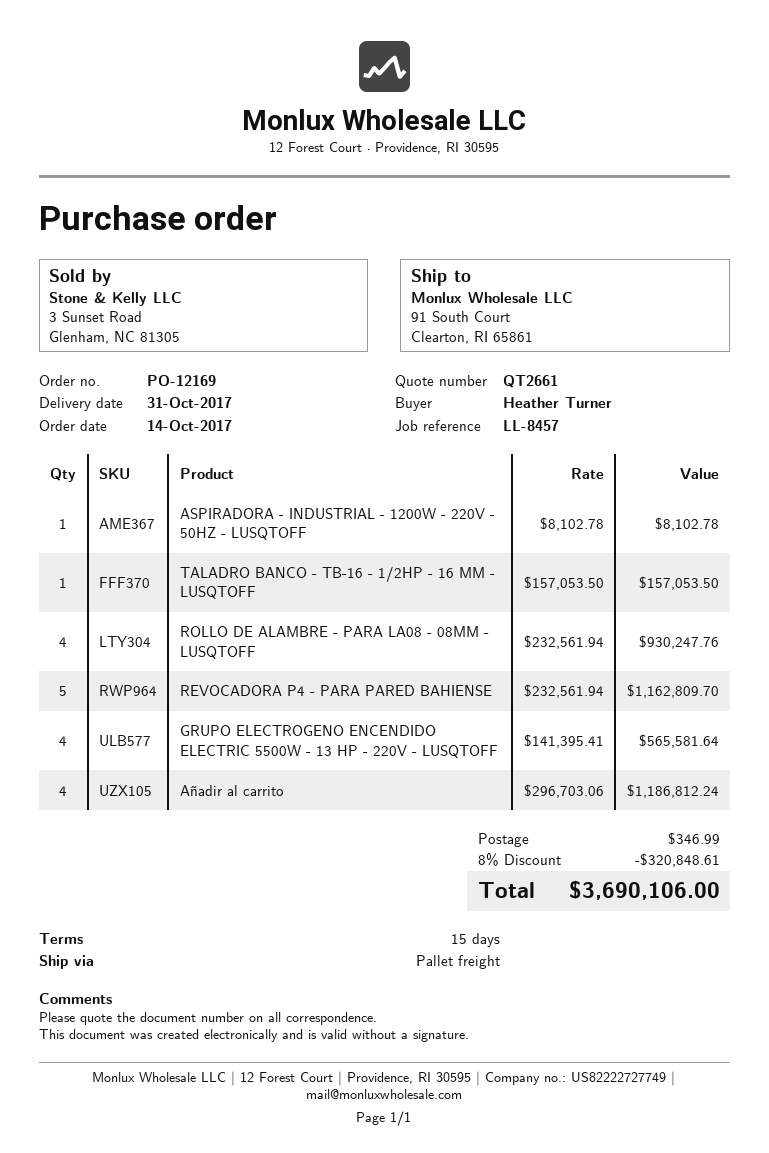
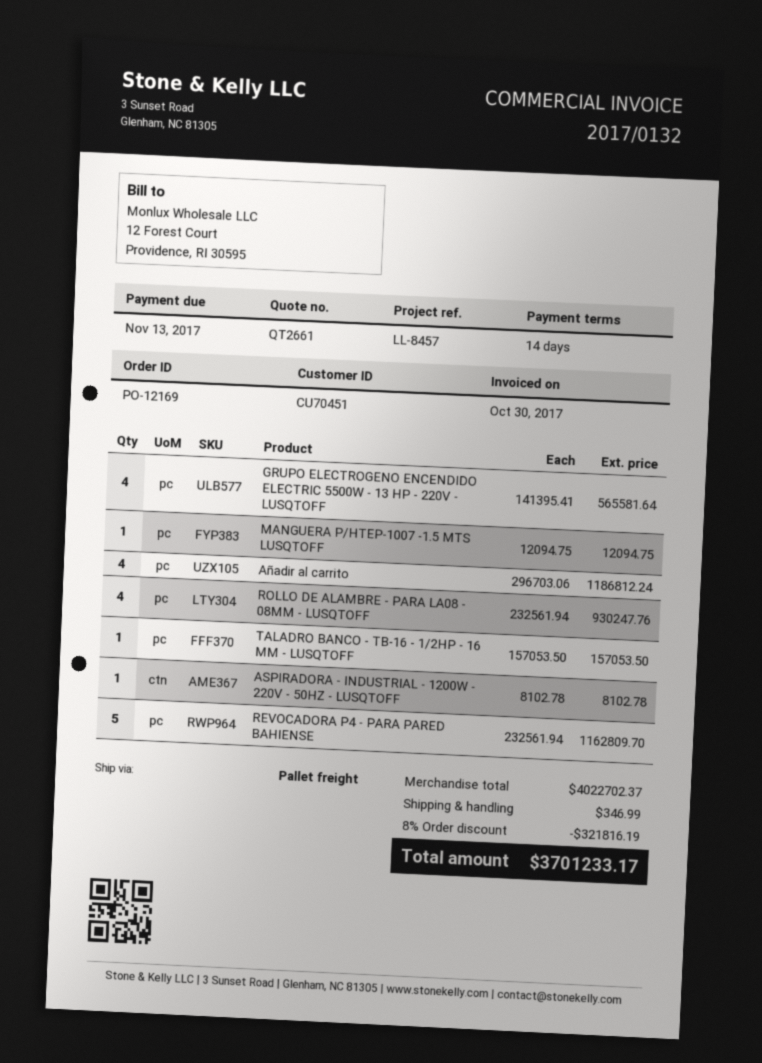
payment terms: 15 days -> 14 days
MANGUERA P/HTEP-1007 -1.5 MTS LUSQTOFF: none -> 1 x 12094.75 = 12094.75
discount: 8% = 320848.61 -> 8% = 321816.19
total: 3690106.00 -> 3701233.17

